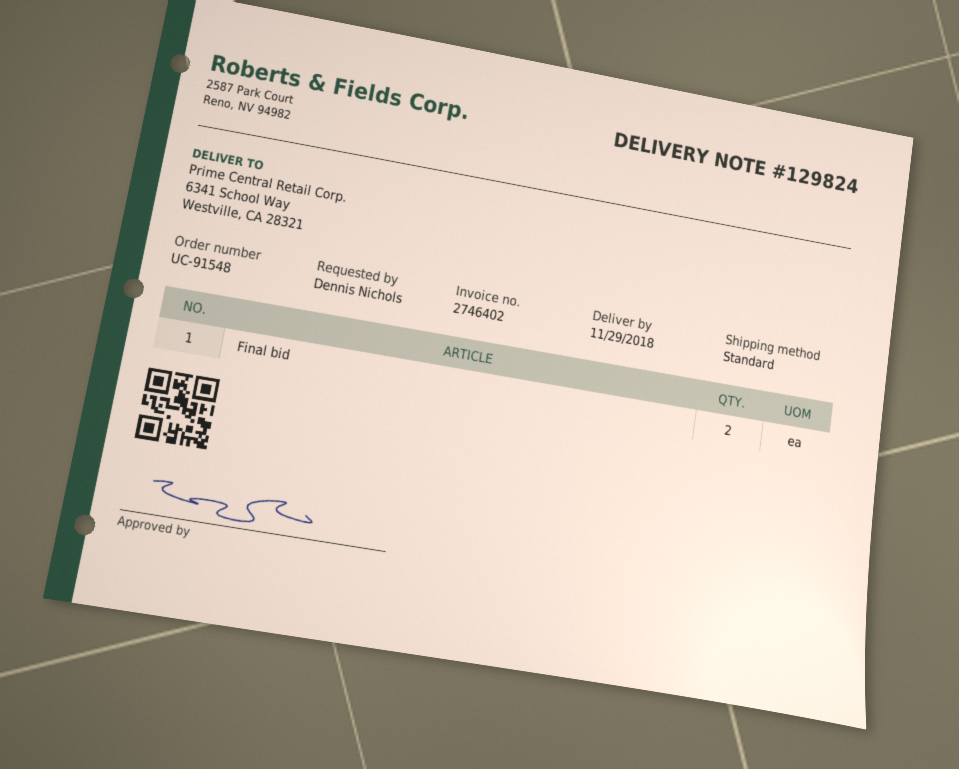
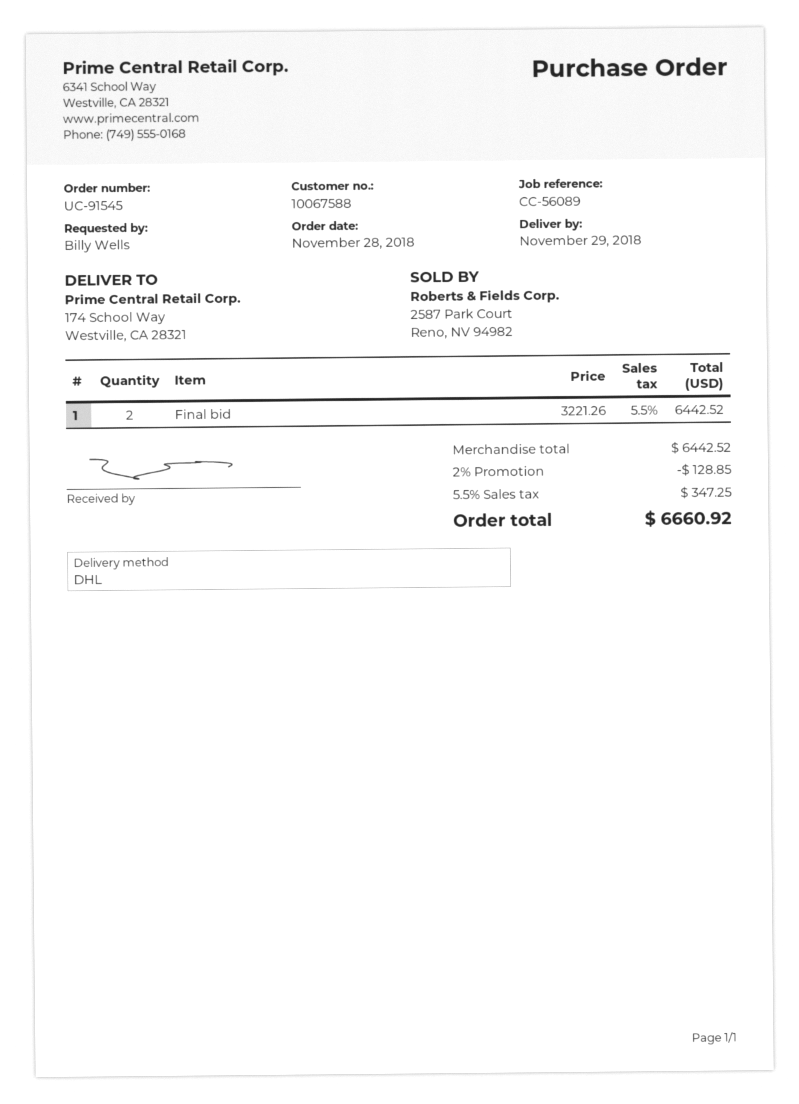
order number: UC-91548 -> UC-91545
ordered by: Dennis Nichols -> Billy Wells
shipping method: standard -> DHL
ship to: 6341 School Way, Westville, CA 28321 -> 174 School Way, Westville, CA 28321

